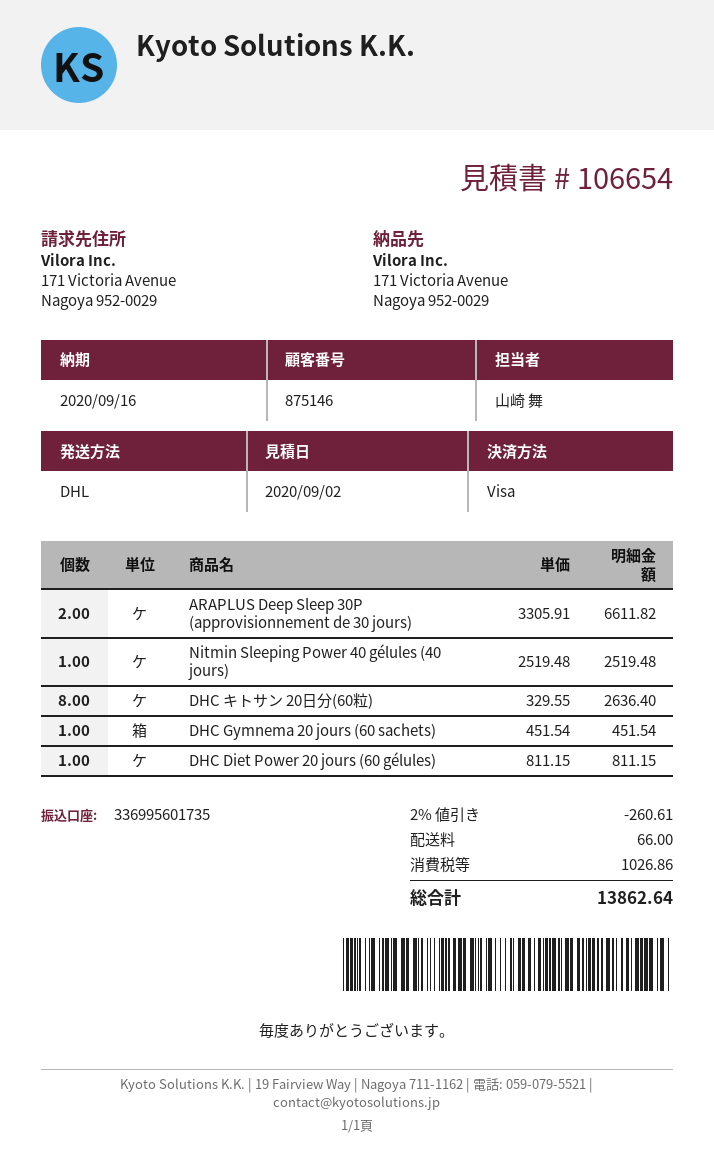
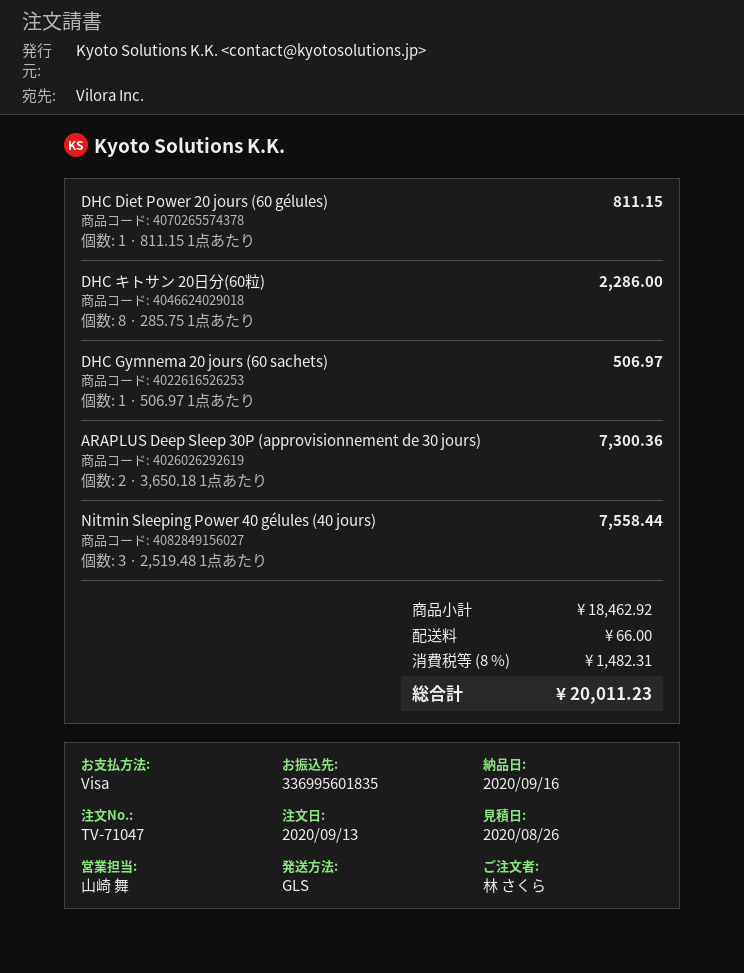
quote date: 2020-09-02 -> 2020-08-26
bank account: 336995601735 -> 336995601835
shipping method: DHL -> GLS
ARAPLUS Deep Sleep 30P (approvisionnement de 30 jours): 2 x 3305.91 = 6611.82 -> 2 x 3650.18 = 7300.36
Nitmin Sleeping Power 40 gélules (40 jours): 1 x 2519.48 = 2519.48 -> 3 x 2519.48 = 7558.44
DHC キトサン 20日分(60粒): 8 x 329.55 = 2636.40 -> 8 x 285.75 = 2286.00
DHC Gymnema 20 jours (60 sachets): 1 x 451.54 = 451.54 -> 1 x 506.97 = 506.97
discount: 2% = 260.61 -> none
tax: 1026.86 -> 1482.31
total: 13862.64 -> 20011.23

